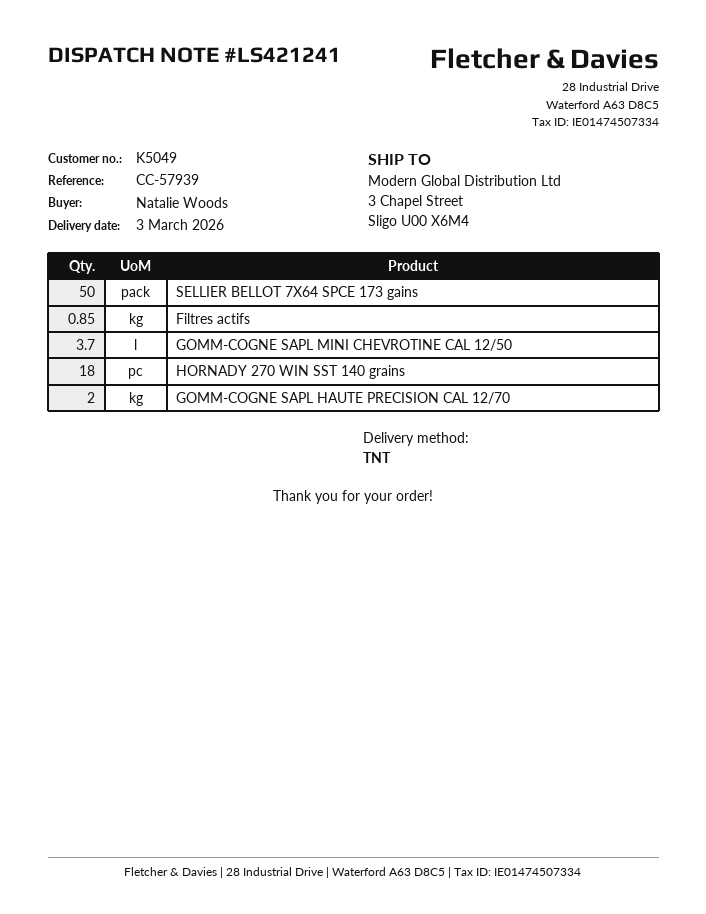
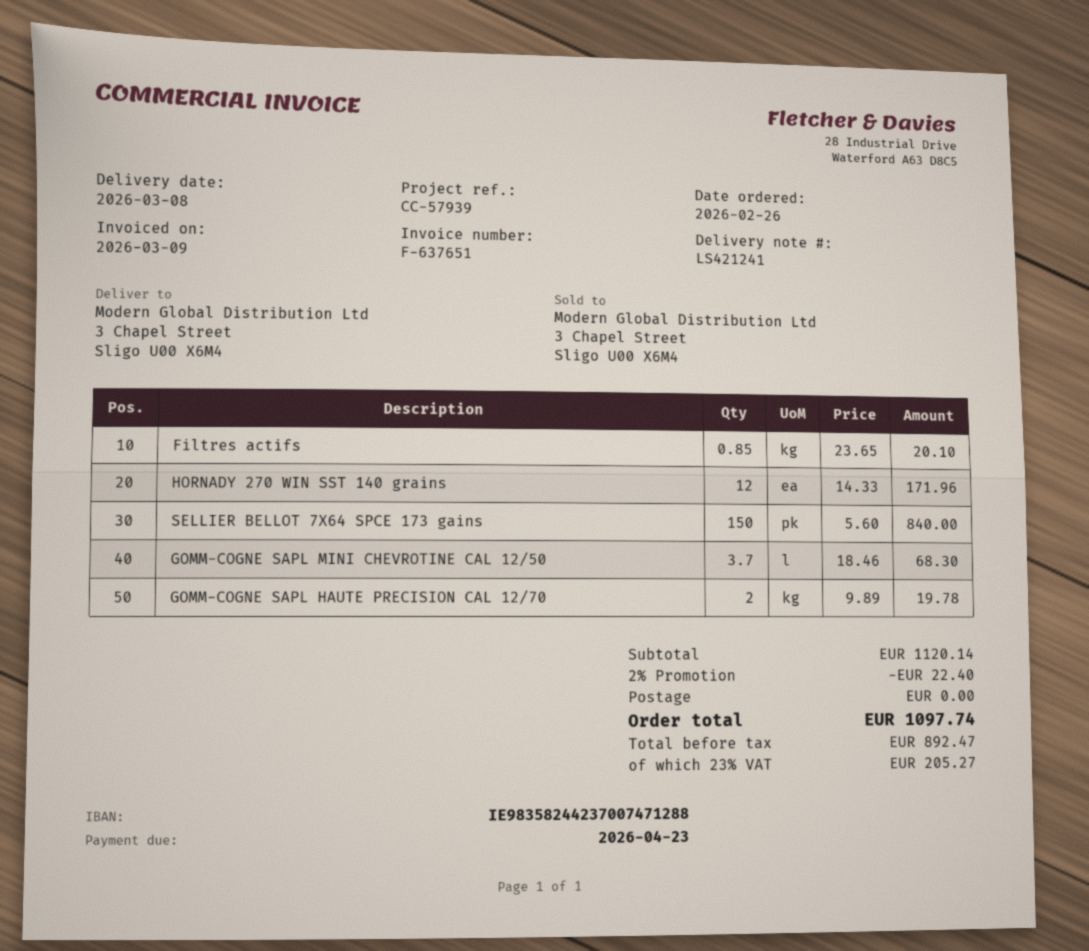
delivery date: 2026-03-03 -> 2026-03-08
SELLIER BELLOT 7X64 SPCE 173 gains: 50 -> 150
HORNADY 270 WIN SST 140 grains: 18 -> 12

